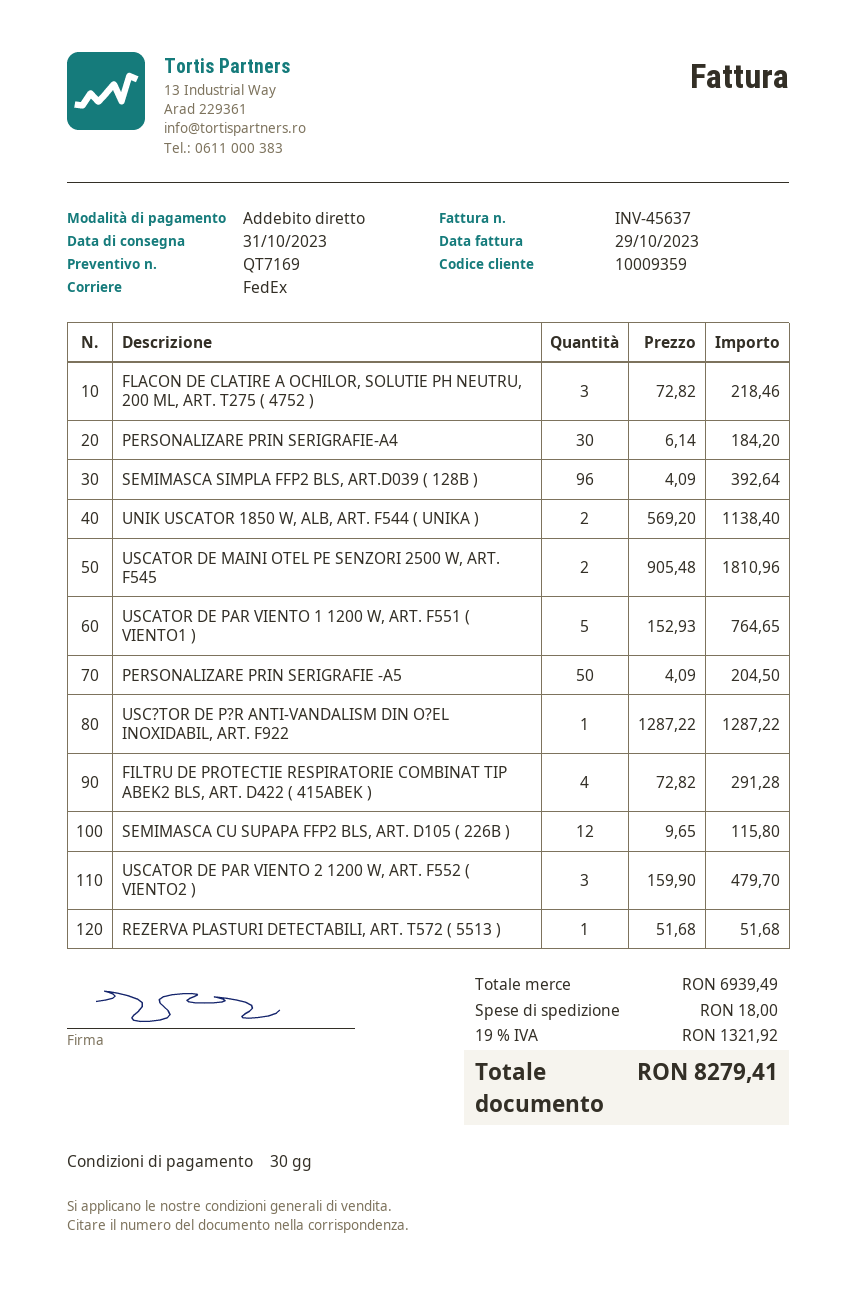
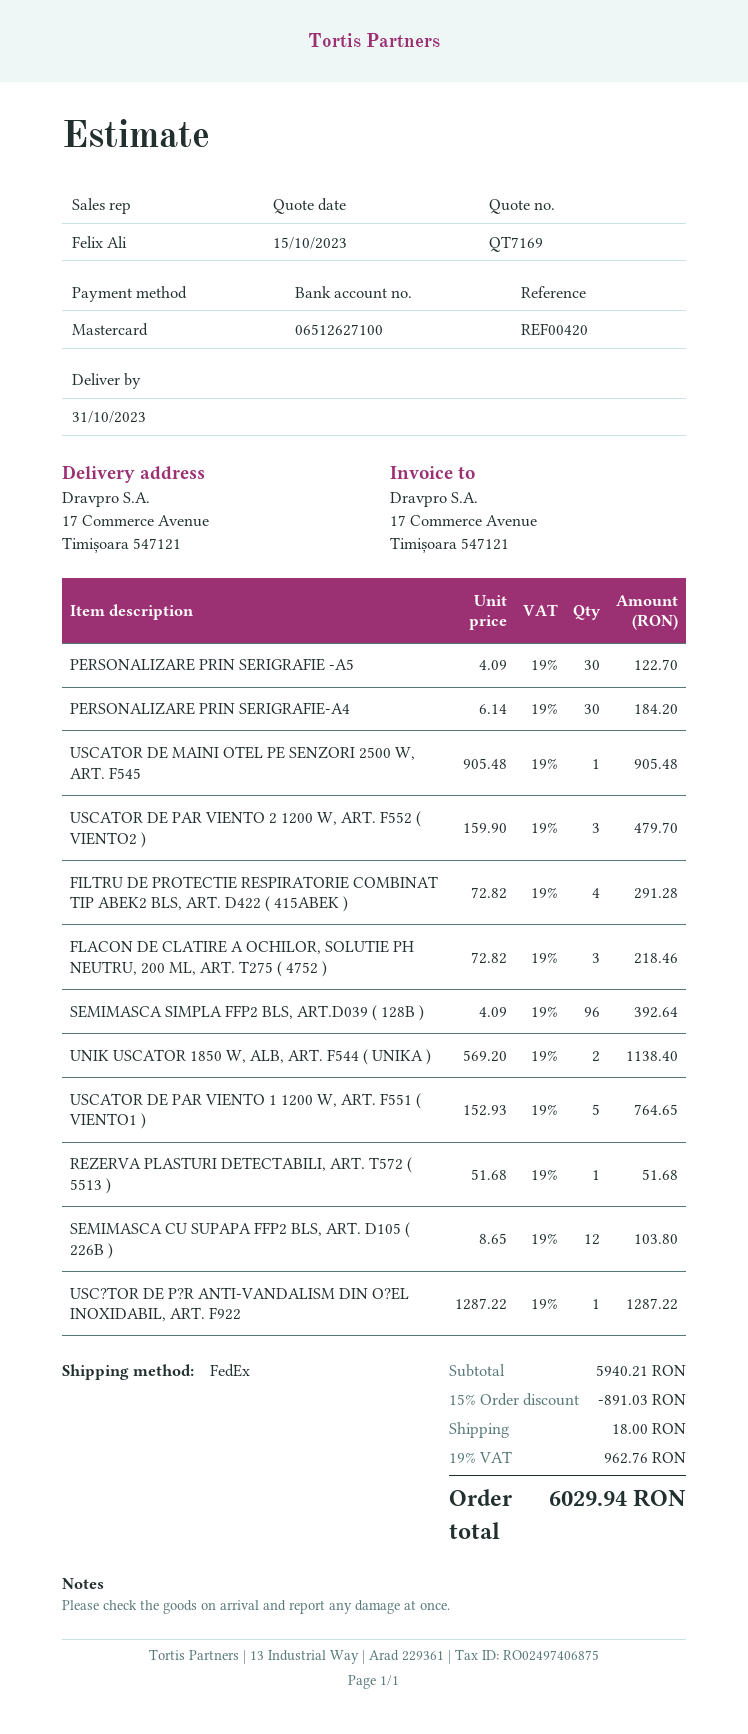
payment method: direct debit -> Mastercard
USCATOR DE MAINI OTEL PE SENZORI 2500 W, ART. F545: 2 x 905.48 = 1810.96 -> 1 x 905.48 = 905.48
PERSONALIZARE PRIN SERIGRAFIE -A5: 50 x 4.09 = 204.50 -> 30 x 4.09 = 122.70
SEMIMASCA CU SUPAPA FFP2 BLS, ART. D105 ( 226B ): 12 x 9.65 = 115.80 -> 12 x 8.65 = 103.80
subtotal: 6939.49 -> 5940.21
discount: none -> 15% = 891.03
tax: 19% = 1321.92 -> 19% = 962.76
total: 8279.41 -> 6029.94

